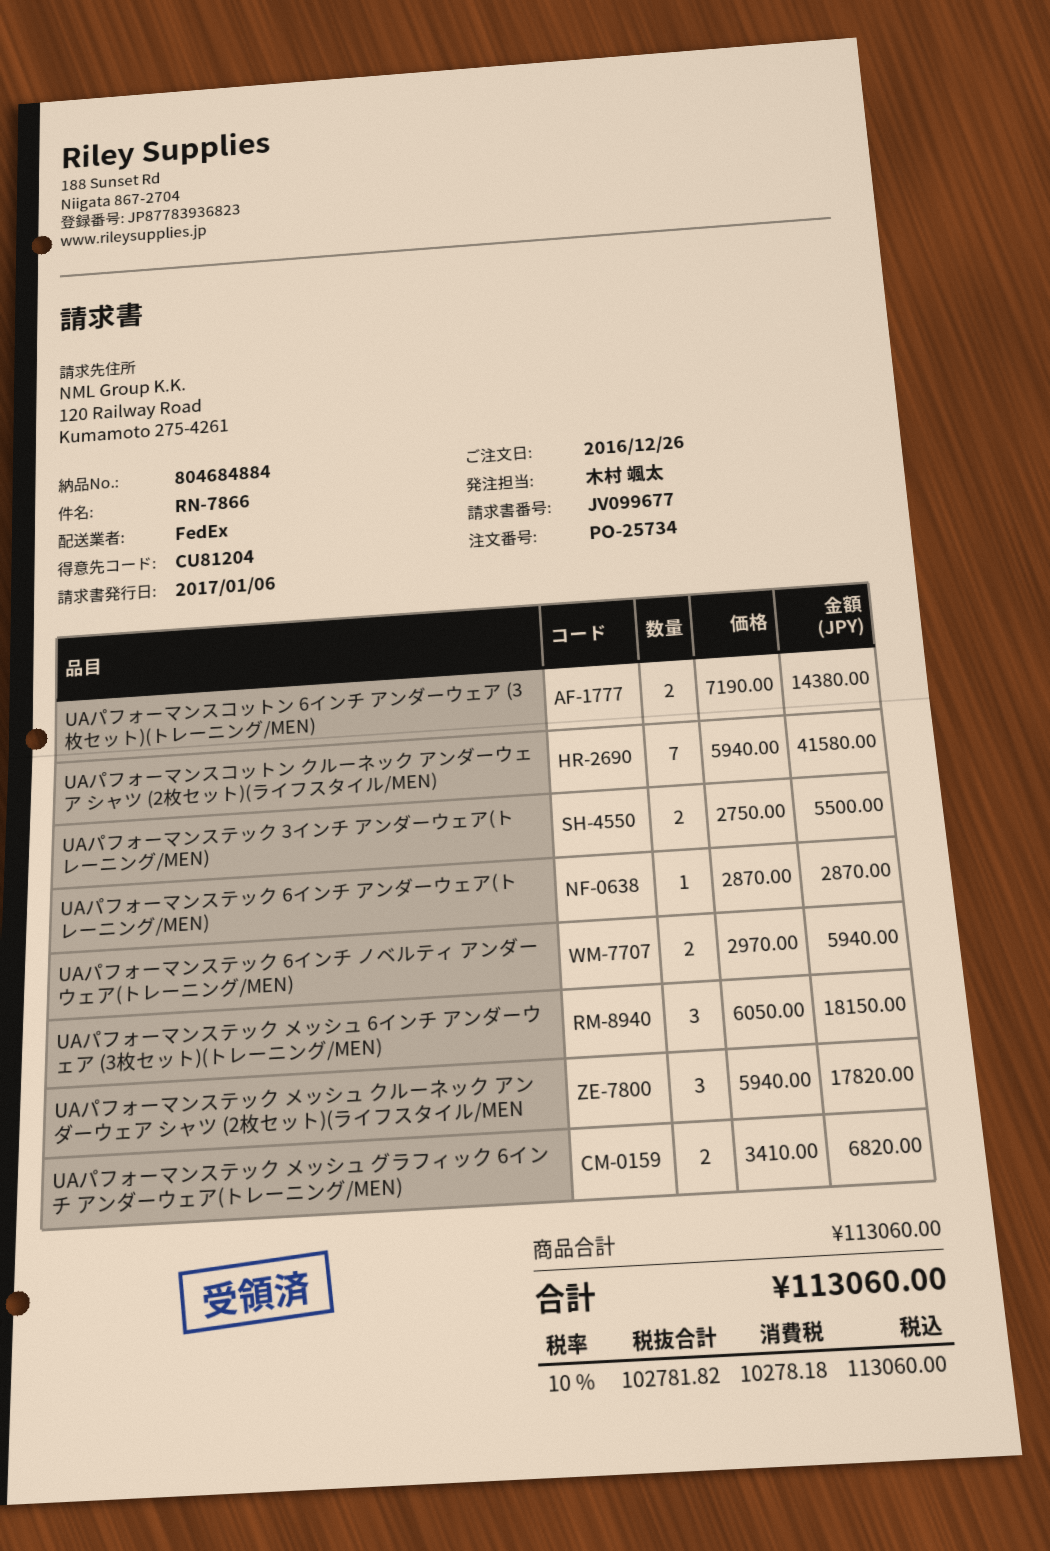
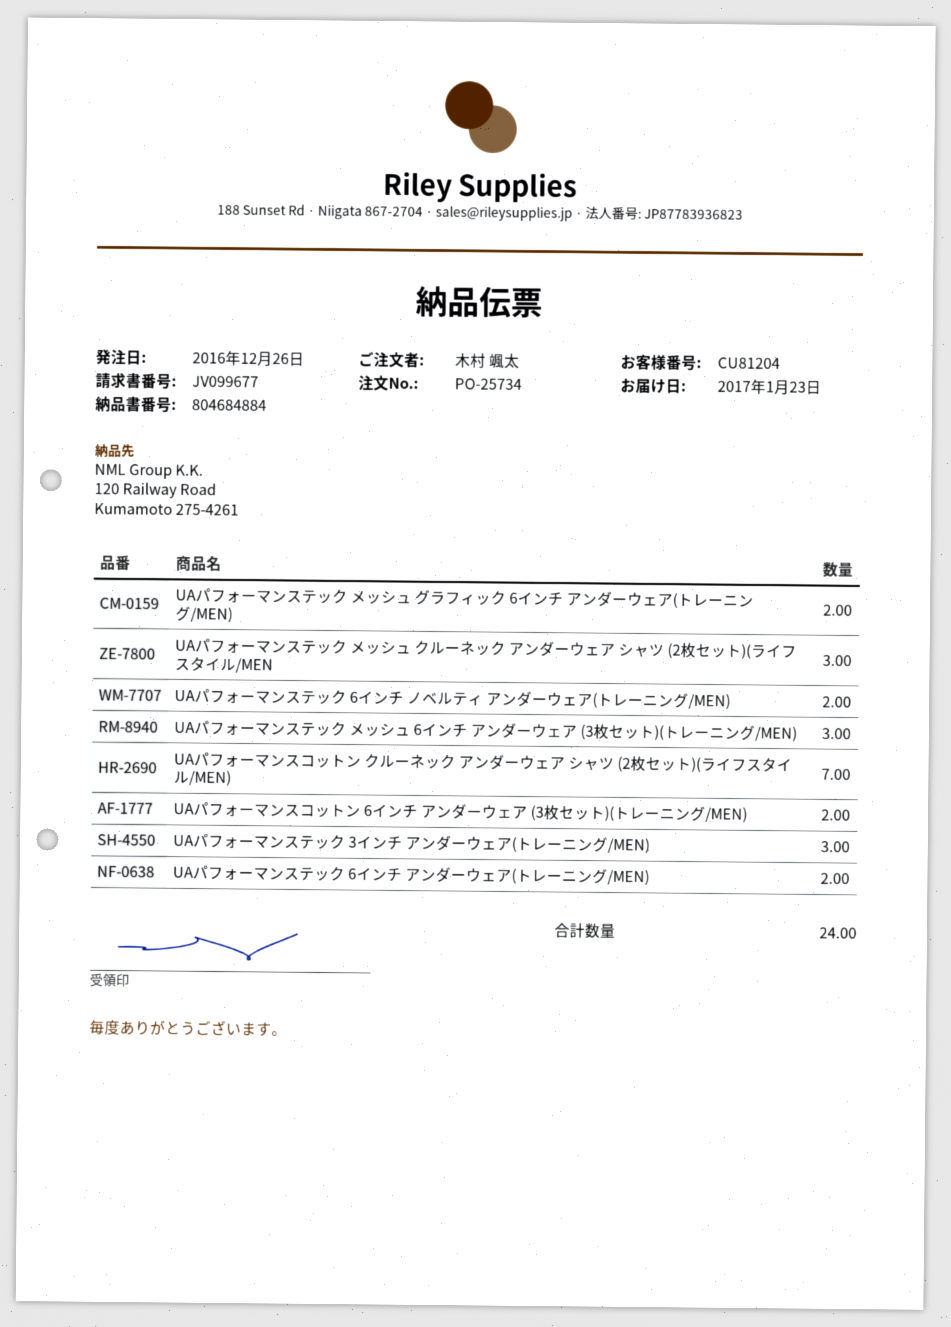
UAパフォーマンステック 3インチ アンダーウェア(トレーニング/MEN): 2 -> 3
UAパフォーマンステック 6インチ アンダーウェア(トレーニング/MEN): 1 -> 2

